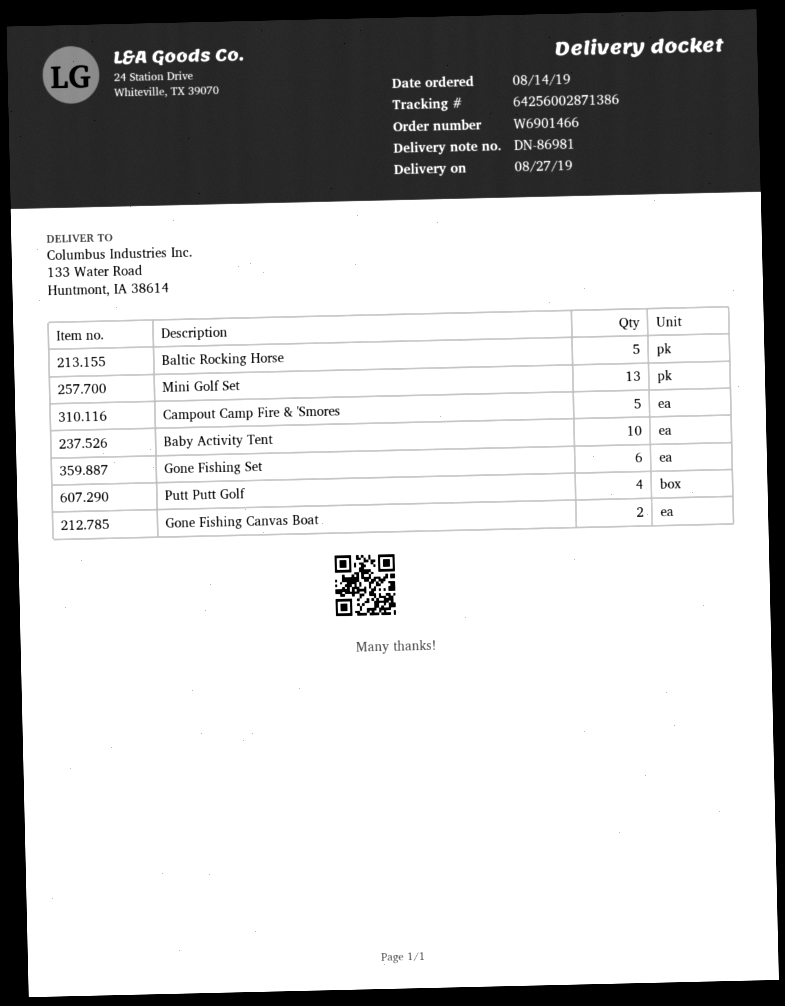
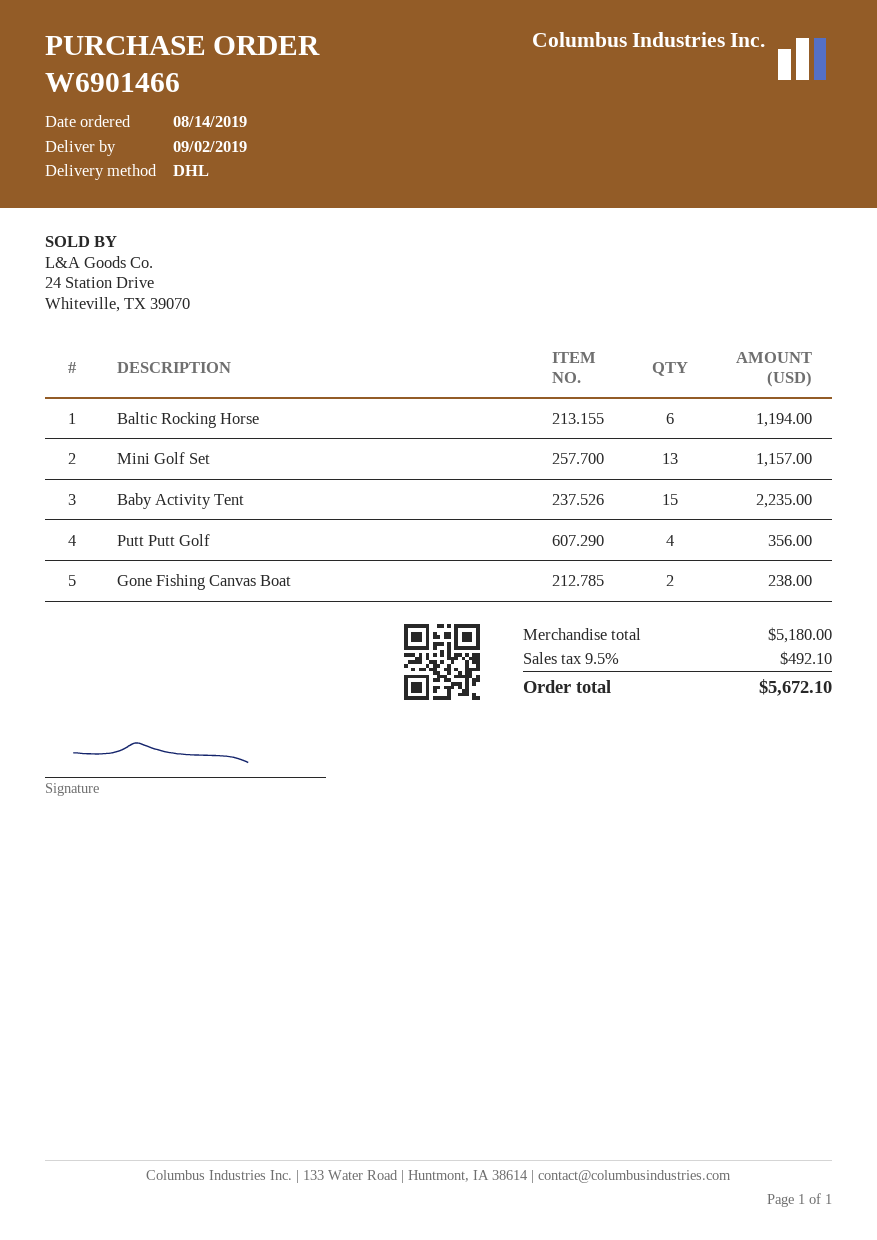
delivery date: 2019-08-27 -> 2019-09-02
Baltic Rocking Horse: 5 -> 6
Campout Camp Fire & 'Smores: 5 -> none
Baby Activity Tent: 10 -> 15
Gone Fishing Set: 6 -> none

